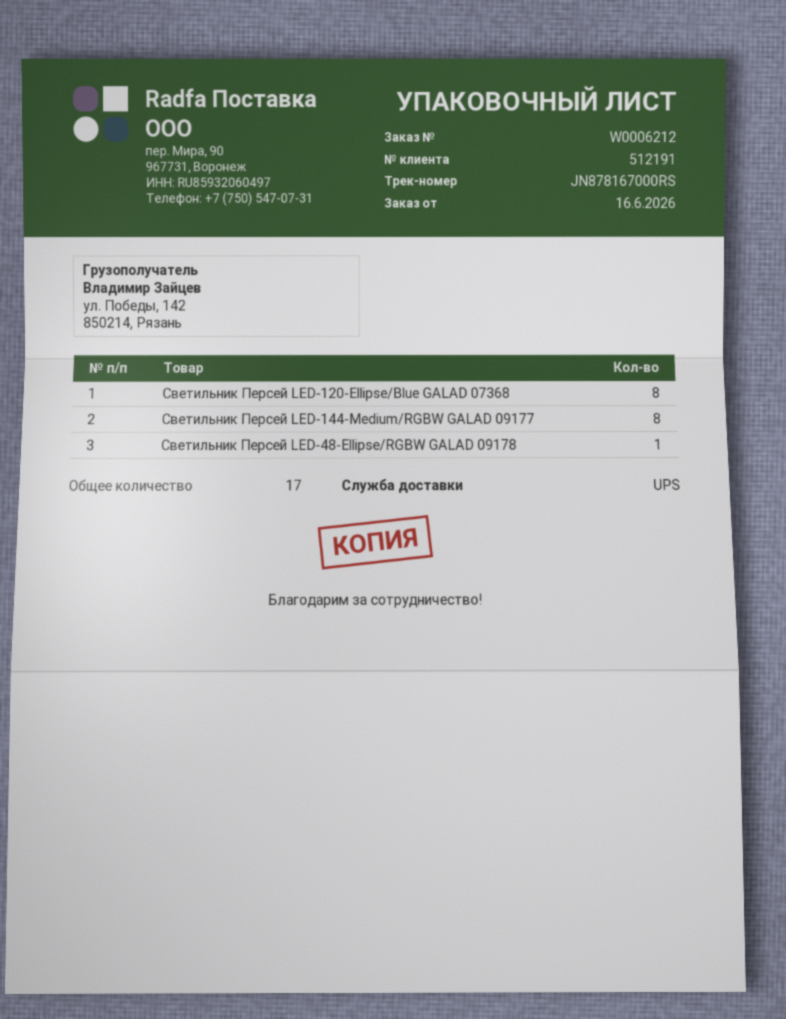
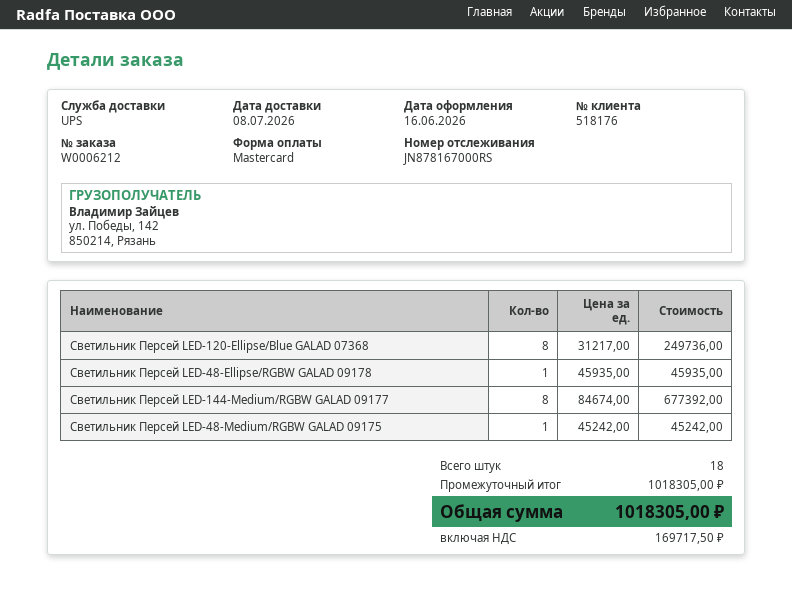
customer number: 512191 -> 518176
Светильник Персей LED-48-Medium/RGBW GALAD 09175: none -> 1
total quantity: 17 -> 18

